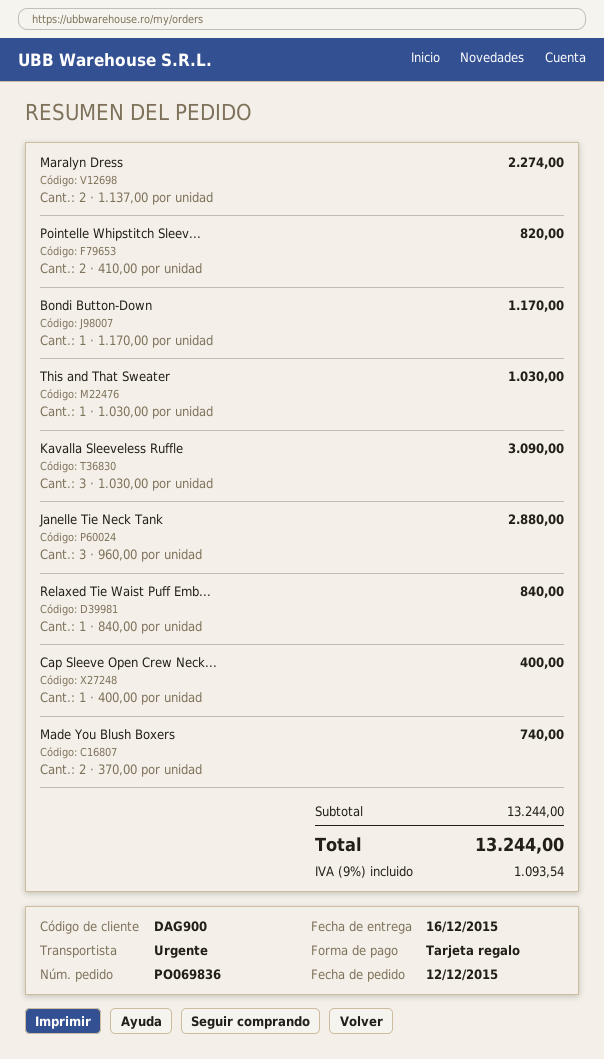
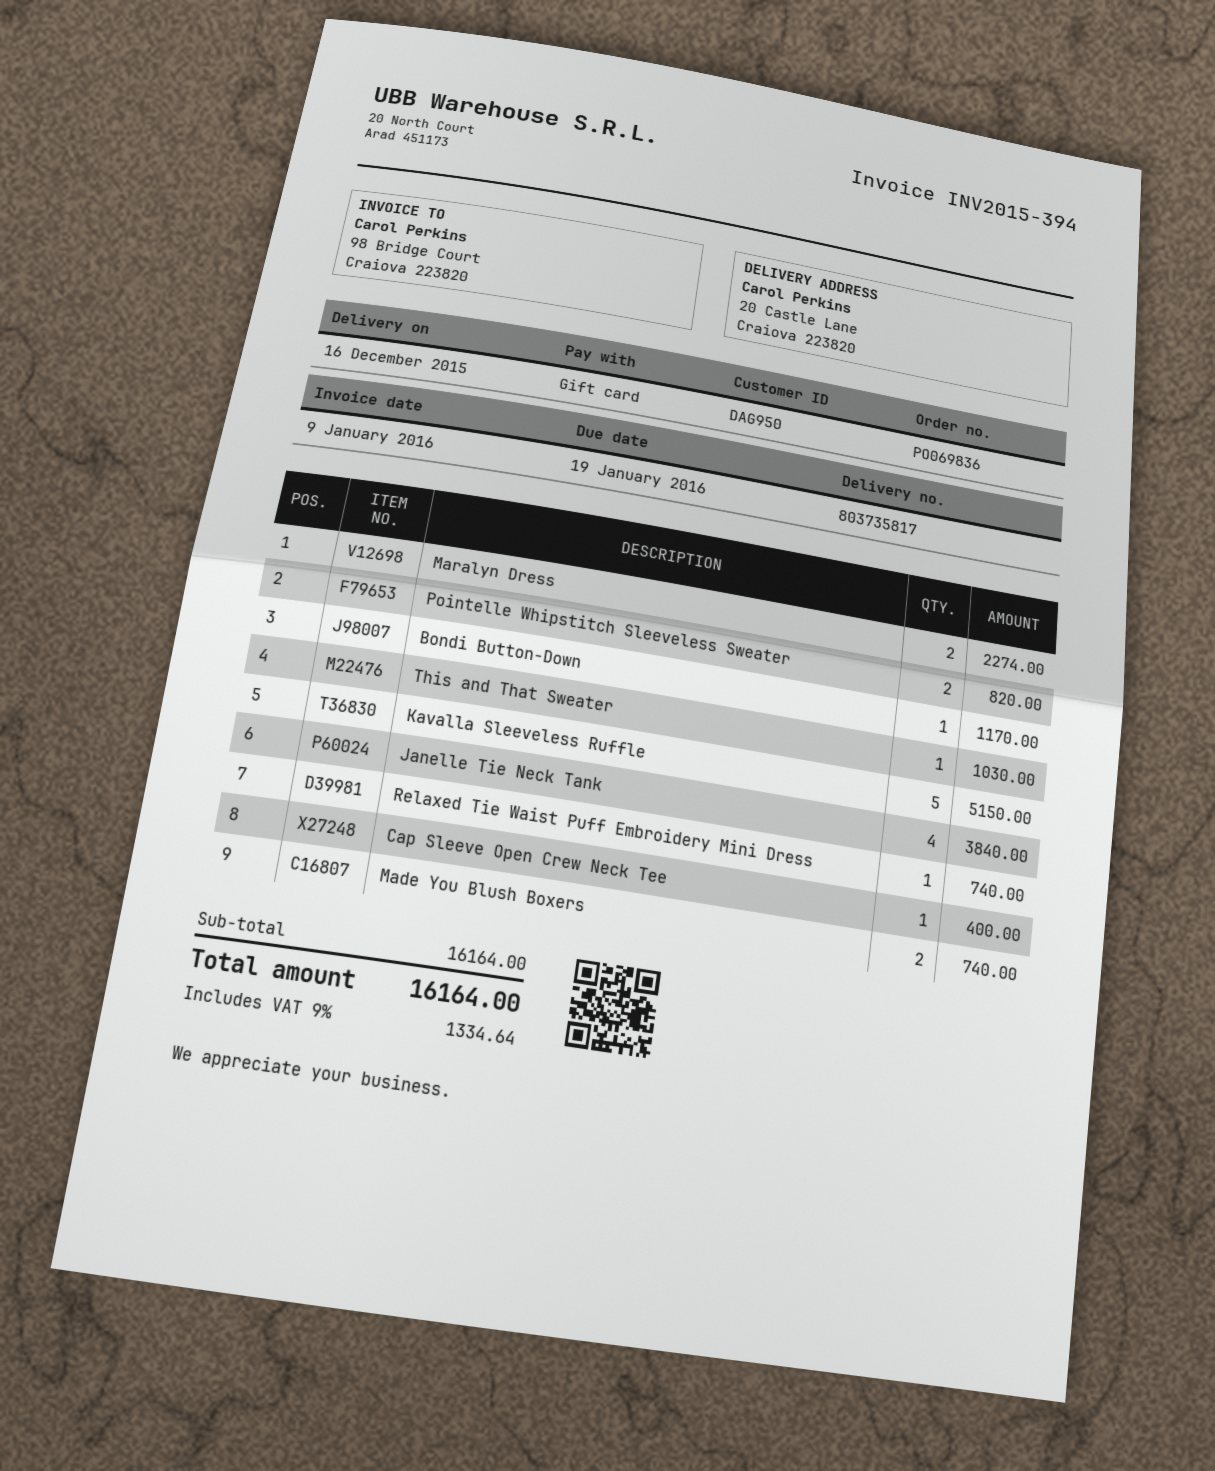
customer number: DAG900 -> DAG950
Kavalla Sleeveless Ruffle: 3 for 3090.00 -> 5 for 5150.00
Janelle Tie Neck Tank: 3 for 2880.00 -> 4 for 3840.00
Relaxed Tie Waist Puff Emb...: 1 for 840.00 -> 1 for 740.00
subtotal: 13244.00 -> 16164.00
tax: 9% = 1093.54 -> 9% = 1334.64
total: 13244.00 -> 16164.00

